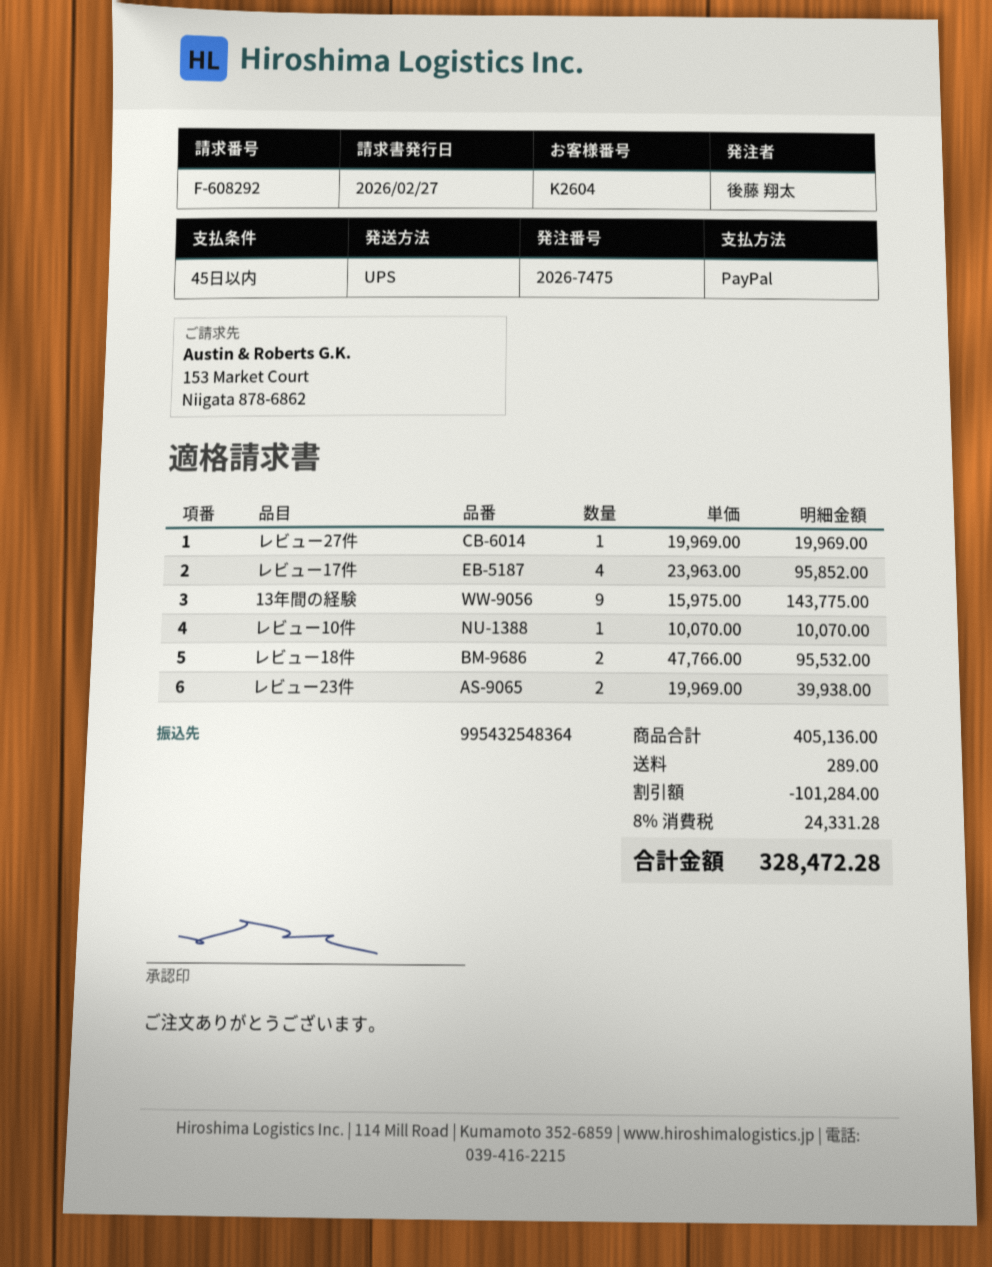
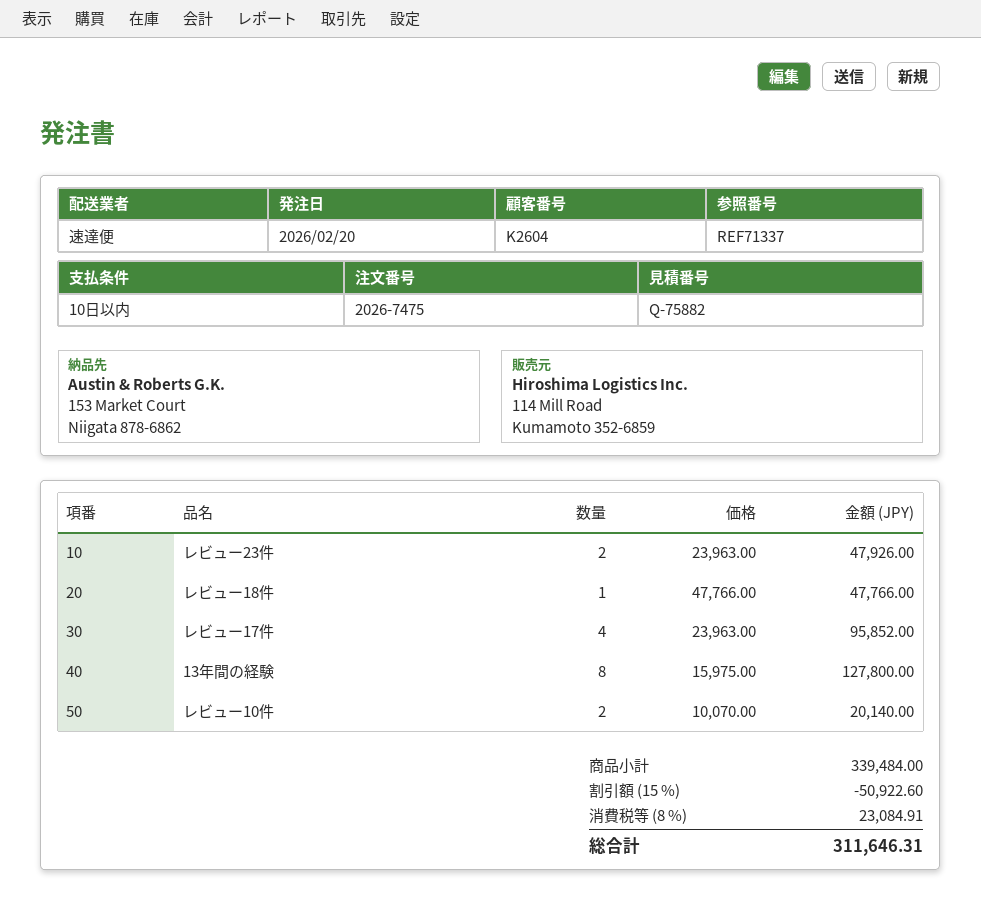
payment terms: 45 days -> 10 days
shipping method: UPS -> express
レビュー27件: 1 x 19969.00 = 19969.00 -> none
13年間の経験: 9 x 15975.00 = 143775.00 -> 8 x 15975.00 = 127800.00
レビュー10件: 1 x 10070.00 = 10070.00 -> 2 x 10070.00 = 20140.00
レビュー18件: 2 x 47766.00 = 95532.00 -> 1 x 47766.00 = 47766.00
レビュー23件: 2 x 19969.00 = 39938.00 -> 2 x 23963.00 = 47926.00
subtotal: 405136.00 -> 339484.00
discount: 101284.00 -> 50922.60
shipping: 289.00 -> none
tax: 8% = 24331.28 -> 8% = 23084.91
total: 328472.28 -> 311646.31

